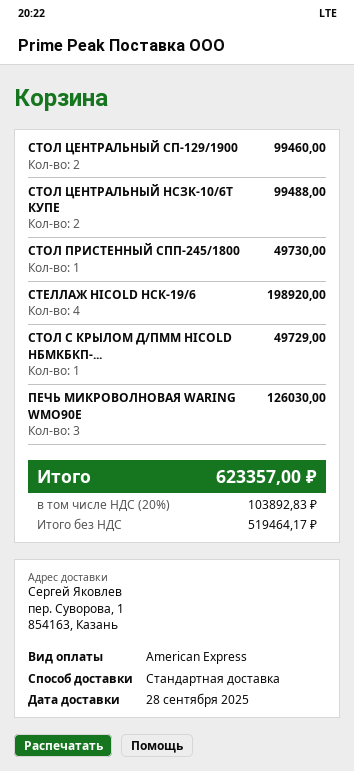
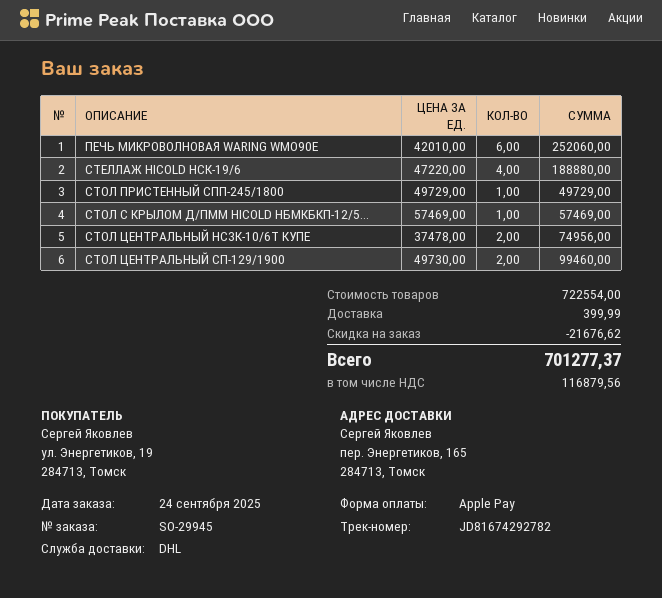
payment method: American Express -> Apple Pay
shipping method: standard -> DHL
ship to: пер. Суворова, 1, 854163, Казань -> пер. Энергетиков, 165, 284713, Томск
СТОЛ ЦЕНТРАЛЬНЫЙ НСЗК-10/6Т КУПЕ: 2 for 99488.00 -> 2 for 74956.00
СТОЛ ПРИСТЕННЫЙ СПП-245/1800: 1 for 49730.00 -> 1 for 49729.00
СТЕЛЛАЖ HICOLD НСК-19/6: 4 for 198920.00 -> 4 for 188880.00
СТОЛ С КРЫЛОМ Д/ПММ HICOLD НБМКБКП-...: 1 for 49729.00 -> 1 for 57469.00
ПЕЧЬ МИКРОВОЛНОВАЯ WARING WMO90E: 3 for 126030.00 -> 6 for 252060.00
discount: none -> 21676.62
shipping: none -> 399.99
tax: 103892.83 -> 116879.56
total: 623357.00 -> 701277.37

